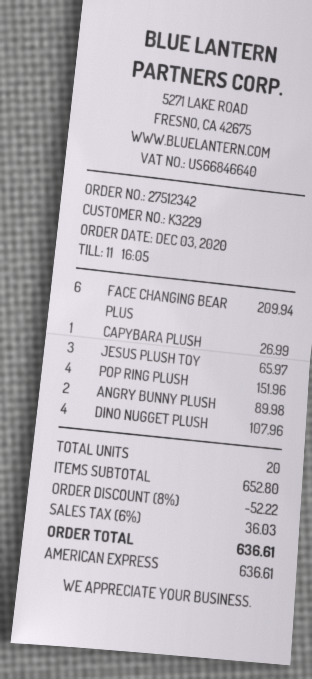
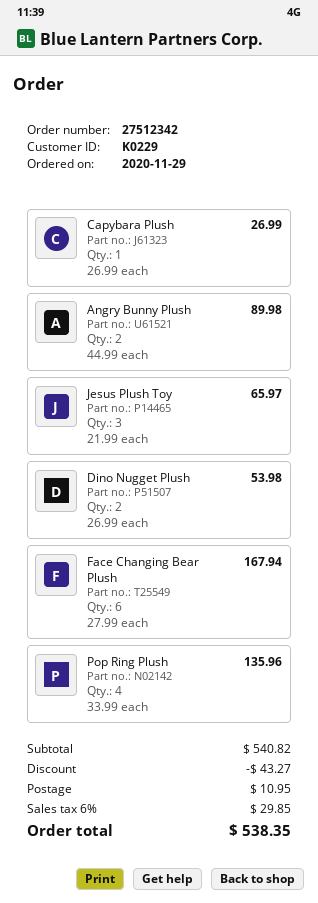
order date: 2020-12-03 -> 2020-11-29
customer number: K3229 -> K0229
FACE CHANGING BEAR PLUS: 6 for 209.94 -> 6 for 167.94
POP RING PLUSH: 4 for 151.96 -> 4 for 135.96
DINO NUGGET PLUSH: 4 for 107.96 -> 2 for 53.98
subtotal: 652.80 -> 540.82
discount: 52.22 -> 43.27
shipping: none -> 10.95
tax: 6% = 36.03 -> 6% = 29.85
total: 636.61 -> 538.35

